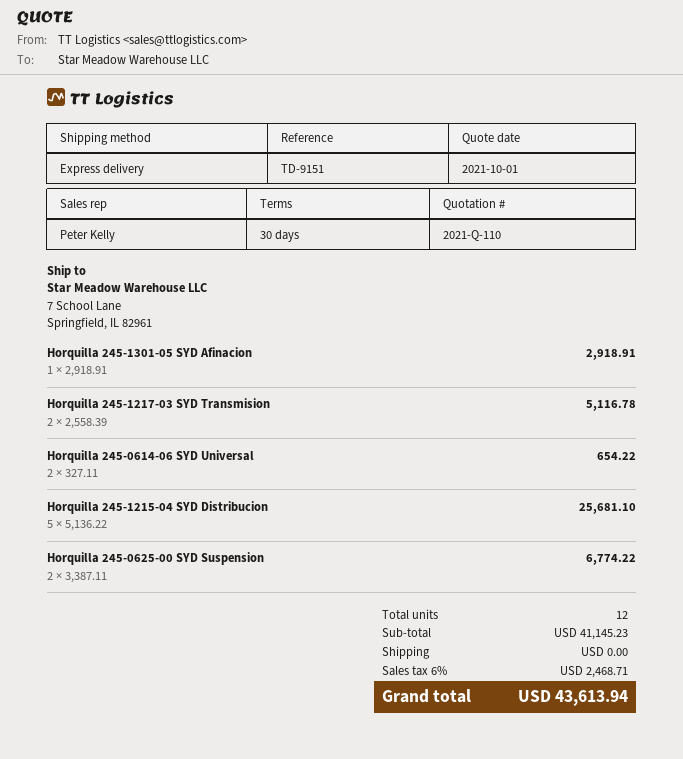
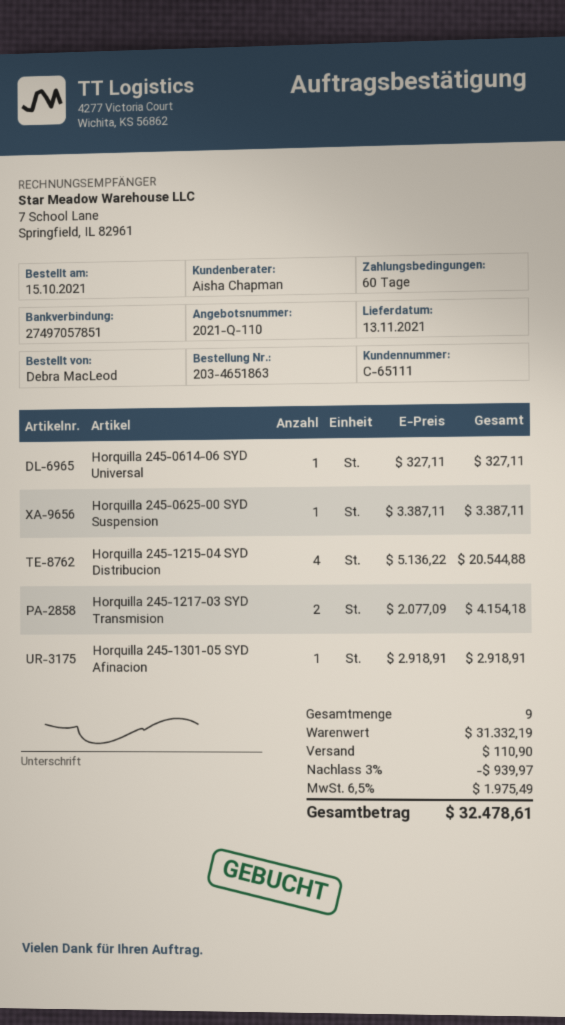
payment terms: 30 days -> 60 days
sales rep: Peter Kelly -> Aisha Chapman
Horquilla 245-1217-03 SYD Transmision: 2 x 2558.39 = 5116.78 -> 2 x 2077.09 = 4154.18
Horquilla 245-0614-06 SYD Universal: 2 x 327.11 = 654.22 -> 1 x 327.11 = 327.11
Horquilla 245-1215-04 SYD Distribucion: 5 x 5136.22 = 25681.10 -> 4 x 5136.22 = 20544.88
Horquilla 245-0625-00 SYD Suspension: 2 x 3387.11 = 6774.22 -> 1 x 3387.11 = 3387.11
total quantity: 12 -> 9
subtotal: 41145.23 -> 31332.19
discount: none -> 3% = 939.97
shipping: 0.00 -> 110.90
tax: 6% = 2468.71 -> 6.5% = 1975.49
total: 43613.94 -> 32478.61

